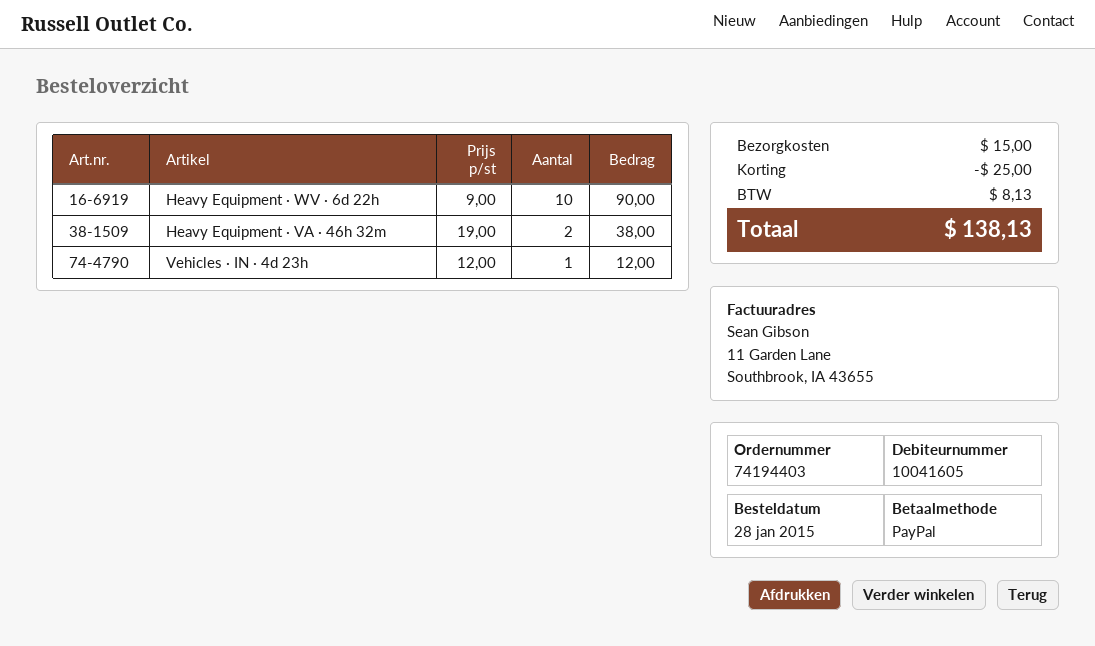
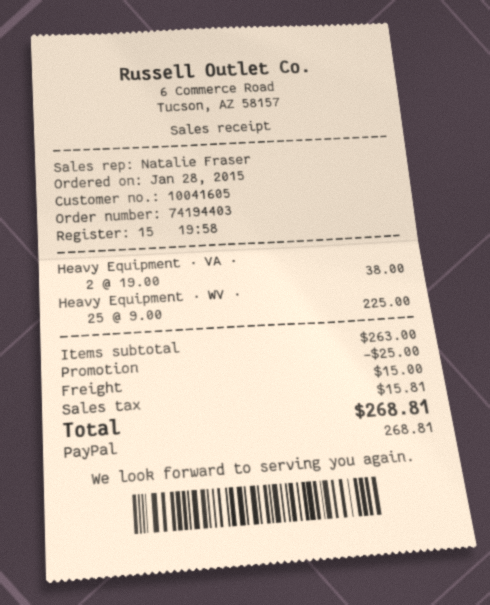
Heavy Equipment · WV · 6d 22h: 10 x 9.00 = 90.00 -> 25 x 9.00 = 225.00
Vehicles · IN · 4d 23h: 1 x 12.00 = 12.00 -> none
tax: 8.13 -> 15.81
total: 138.13 -> 268.81

